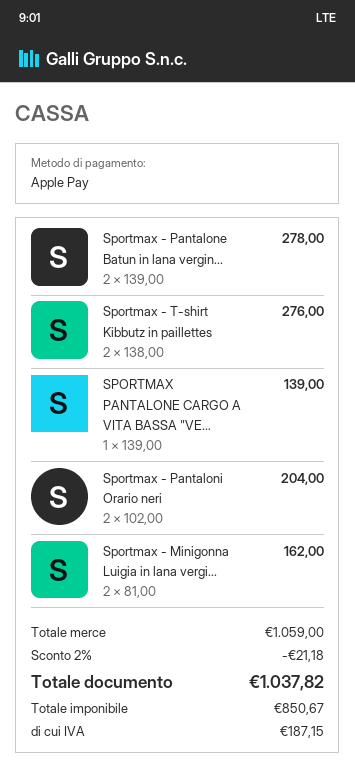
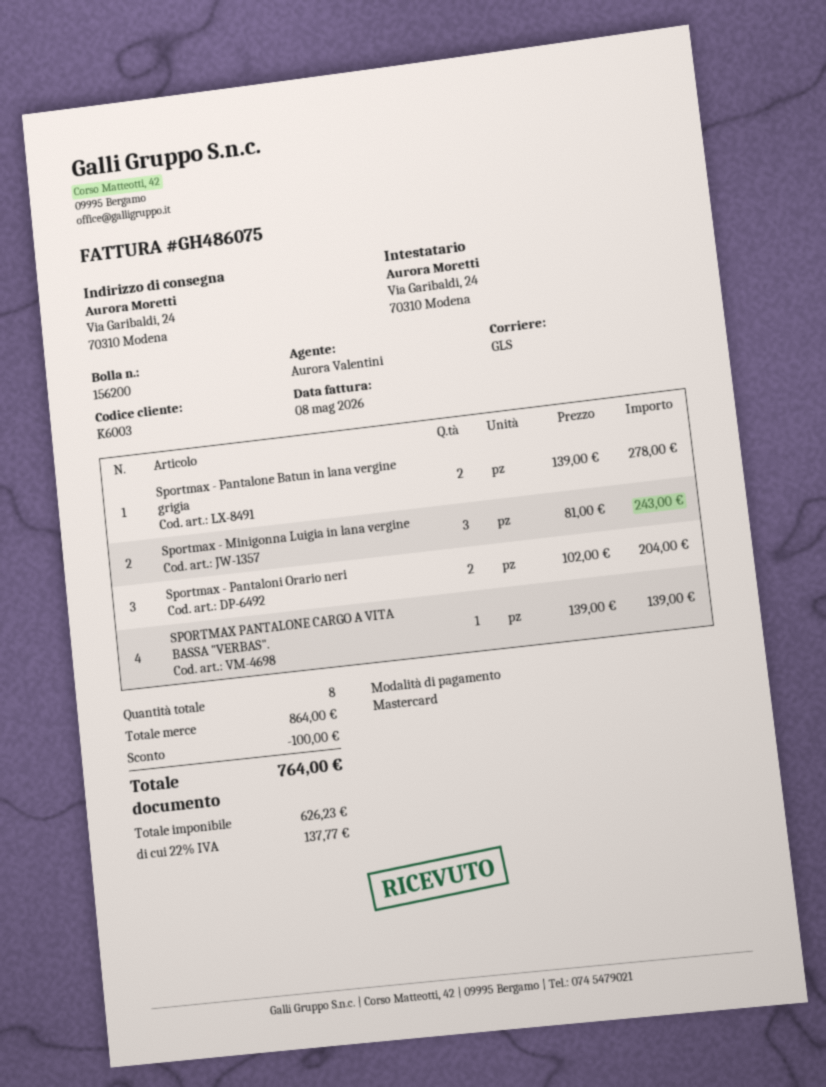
payment method: Apple Pay -> Mastercard
Sportmax - T-shirt Kibbutz in paillettes: 2 x 138.00 = 276.00 -> none
Sportmax - Minigonna Luigia in lana vergi...: 2 x 81.00 = 162.00 -> 3 x 81.00 = 243.00
subtotal: 1059.00 -> 864.00
discount: 21.18 -> 100.00
net: 850.67 -> 626.23
tax: 187.15 -> 137.77
total: 1037.82 -> 764.00

